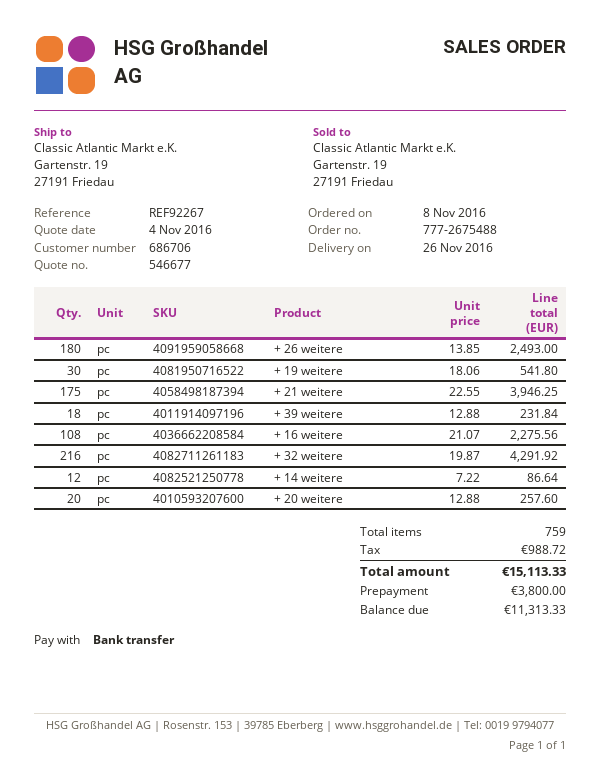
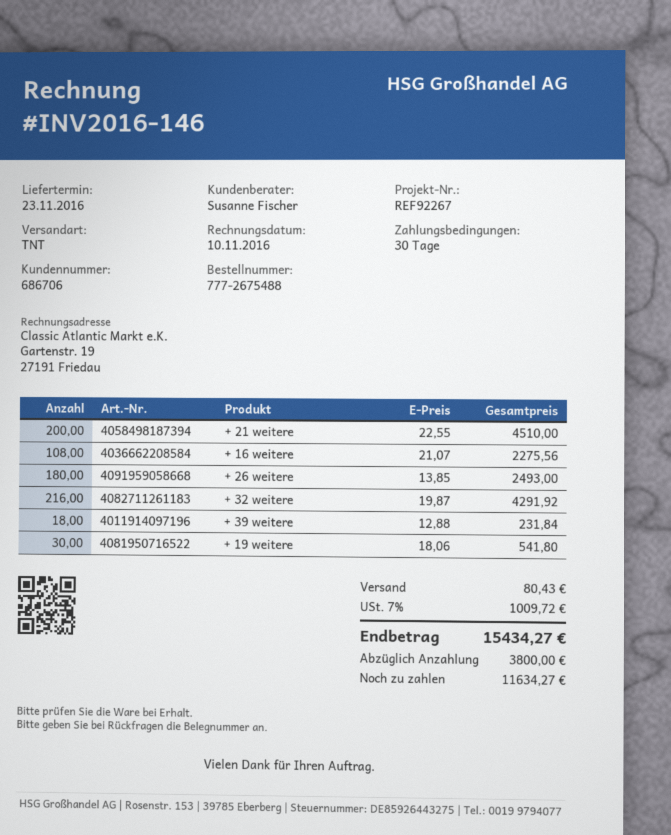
delivery date: 2016-11-26 -> 2016-11-23
+ 21 weitere: 175 x 22.55 = 3946.25 -> 200 x 22.55 = 4510.00
+ 14 weitere: 12 x 7.22 = 86.64 -> none
+ 20 weitere: 20 x 12.88 = 257.60 -> none
shipping: none -> 80.43
tax: 988.72 -> 1009.72
total: 15113.33 -> 15434.27
balance: 11313.33 -> 11634.27

